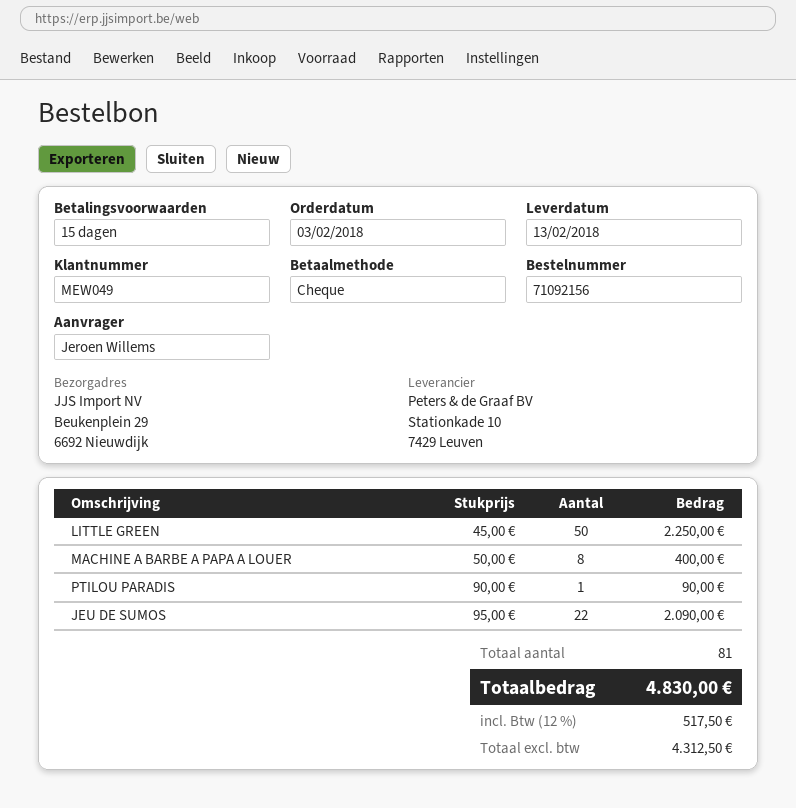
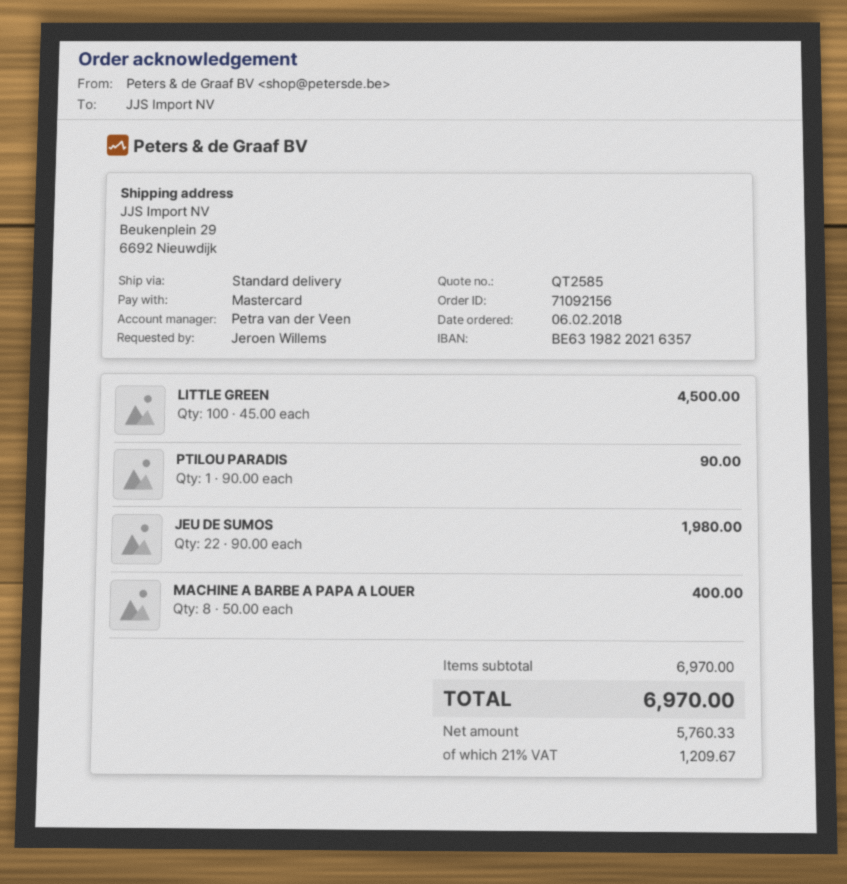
order date: 2018-02-03 -> 2018-02-06
payment method: cheque -> Mastercard
LITTLE GREEN: 50 x 45.00 = 2250.00 -> 100 x 45.00 = 4500.00
JEU DE SUMOS: 22 x 95.00 = 2090.00 -> 22 x 90.00 = 1980.00
net: 4312.50 -> 5760.33
tax: 12% = 517.50 -> 21% = 1209.67
total: 4830.00 -> 6970.00

